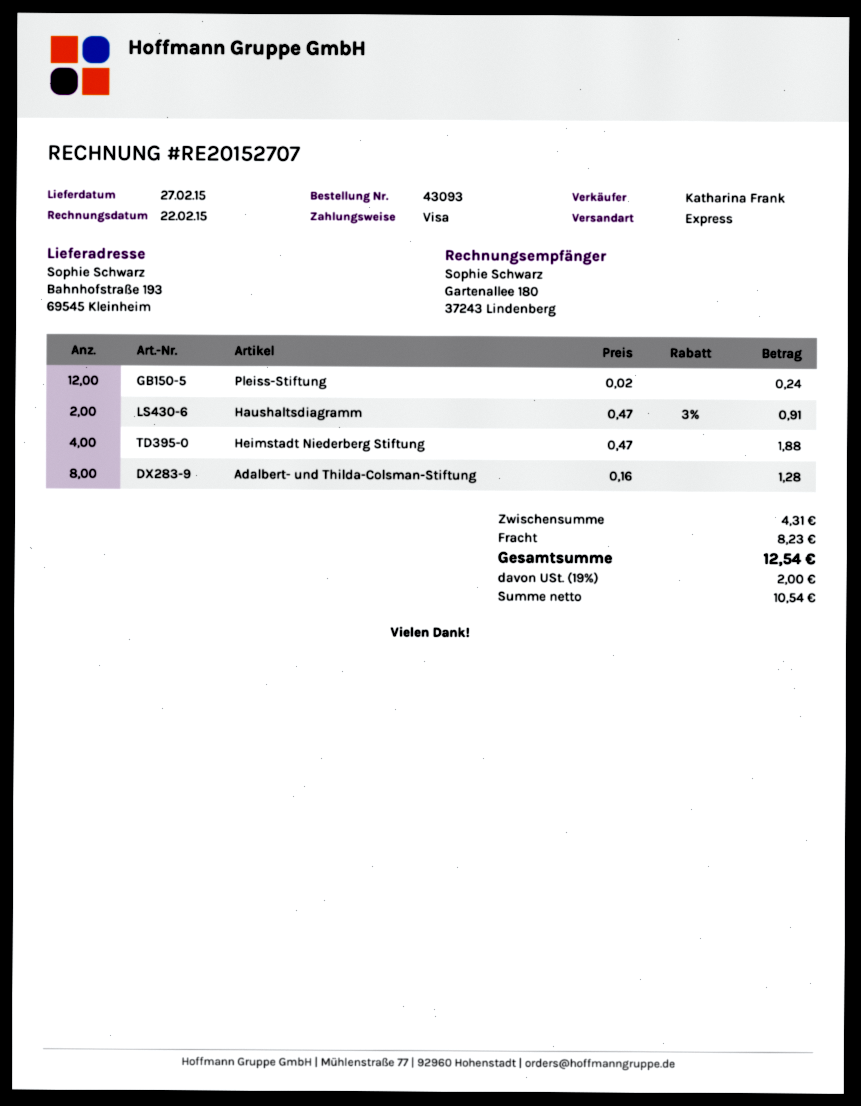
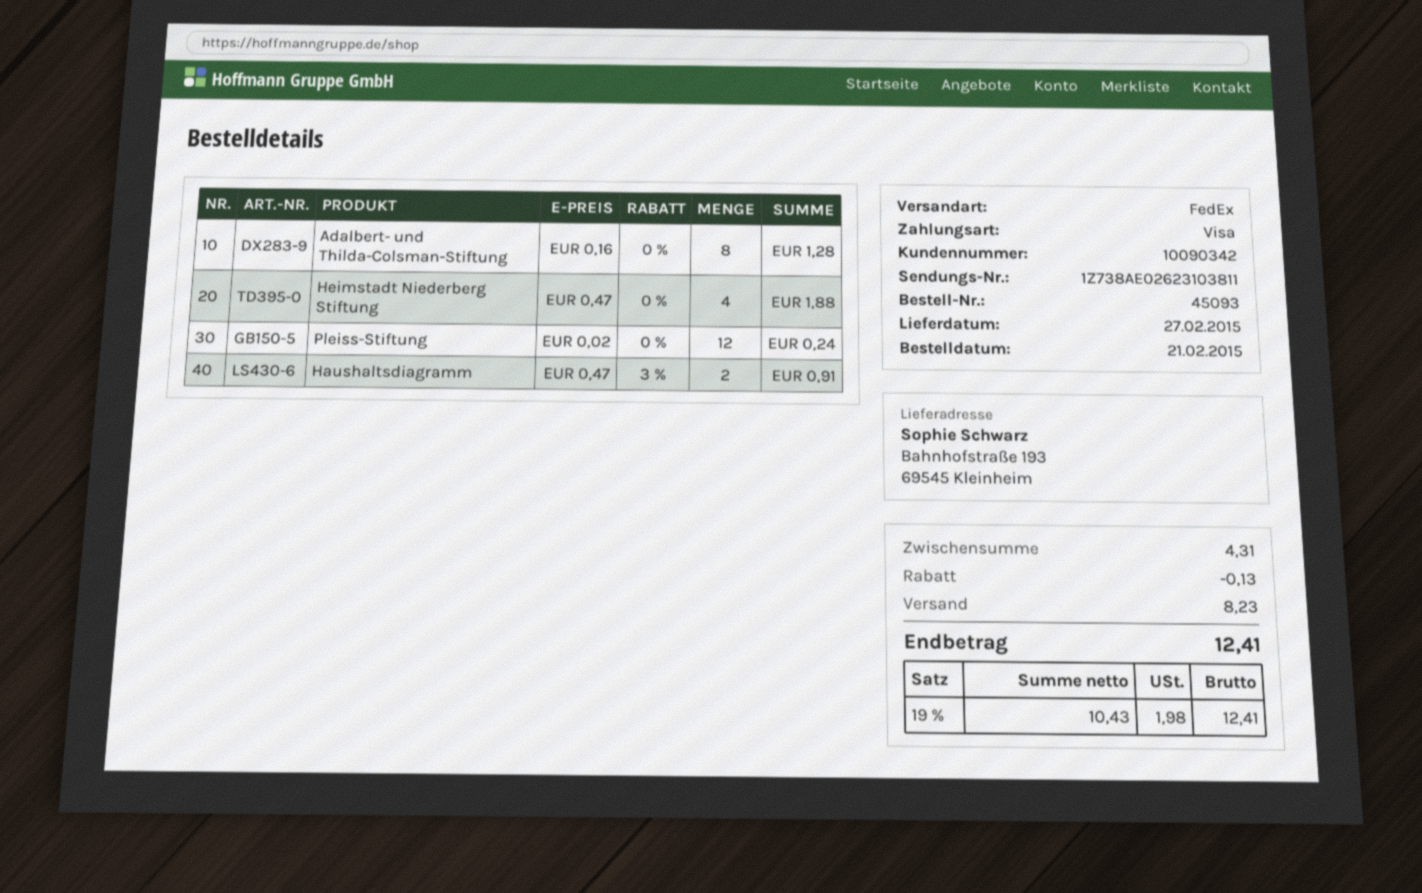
order number: 43093 -> 45093
shipping method: express -> FedEx
discount: none -> 0.13
net: 10.54 -> 10.43
tax: 19% = 2.00 -> 19% = 1.98
total: 12.54 -> 12.41

